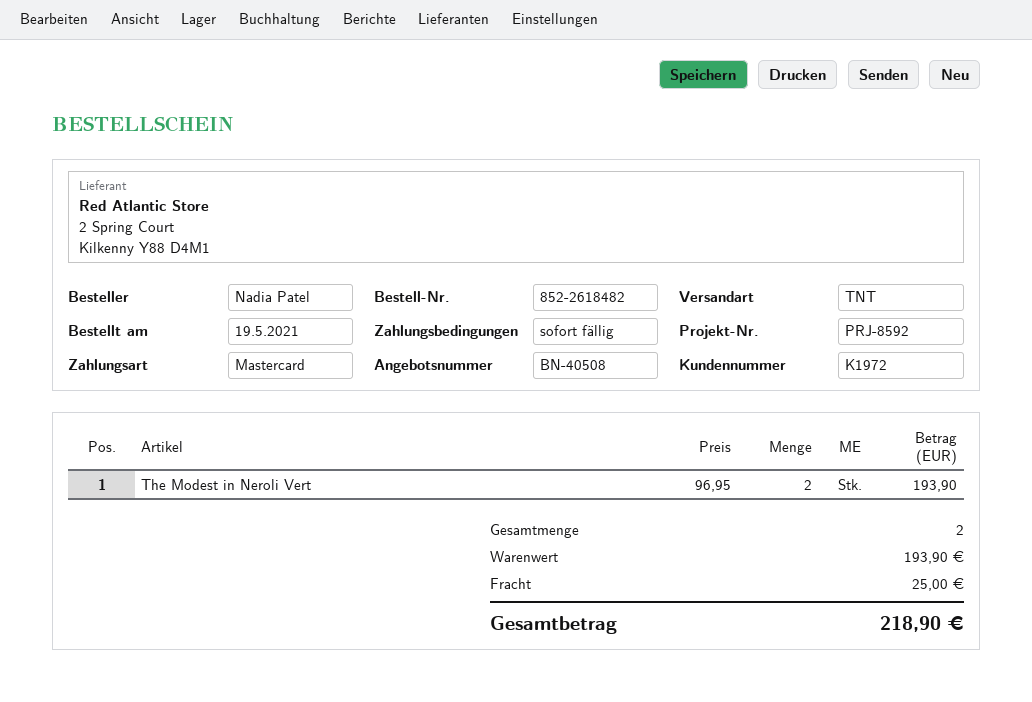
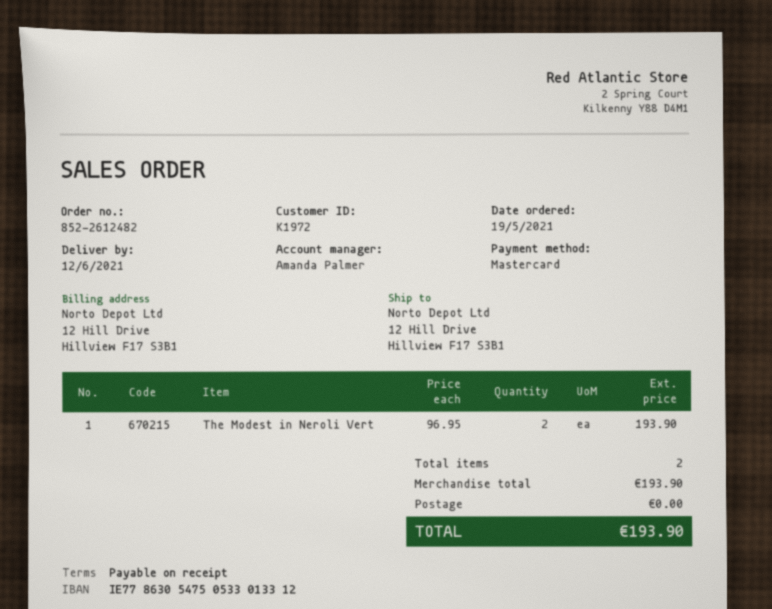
order number: 852-2618482 -> 852-2612482
shipping: 25.00 -> 0.00
total: 218.90 -> 193.90

